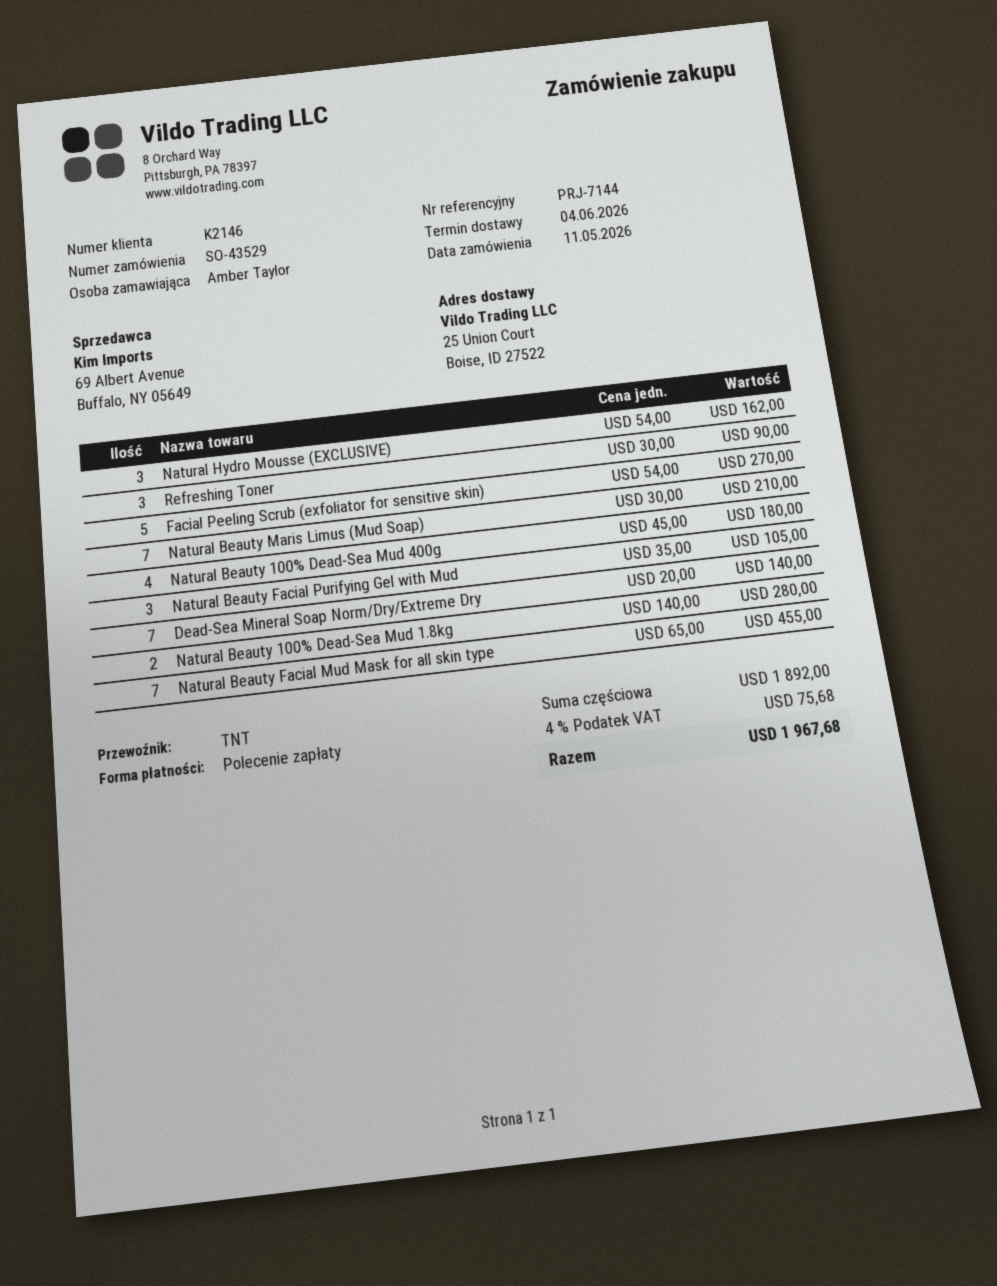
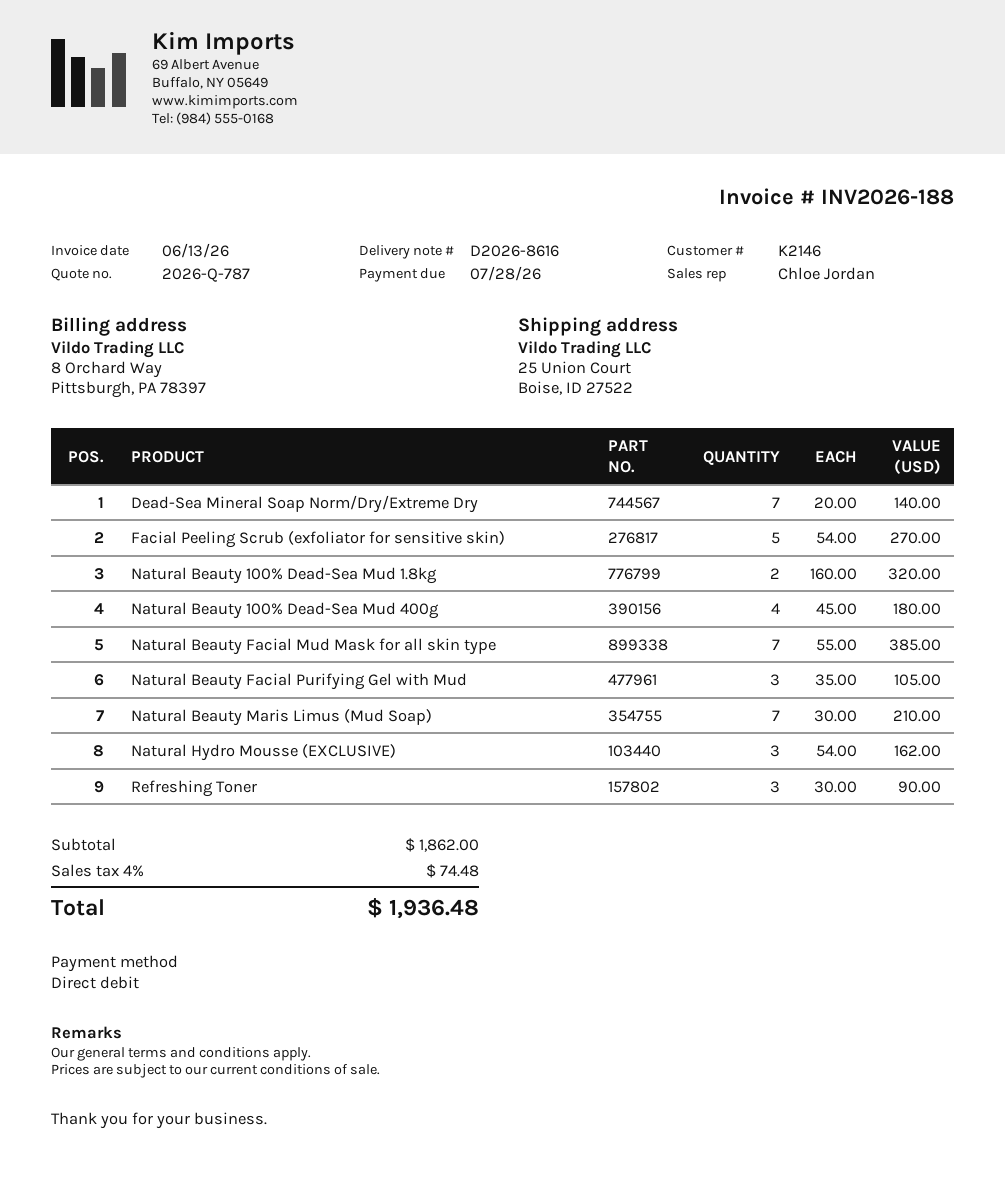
Natural Beauty 100% Dead-Sea Mud 1.8kg: 2 x 140.00 = 280.00 -> 2 x 160.00 = 320.00
Natural Beauty Facial Mud Mask for all skin type: 7 x 65.00 = 455.00 -> 7 x 55.00 = 385.00
subtotal: 1892.00 -> 1862.00
tax: 4% = 75.68 -> 4% = 74.48
total: 1967.68 -> 1936.48

